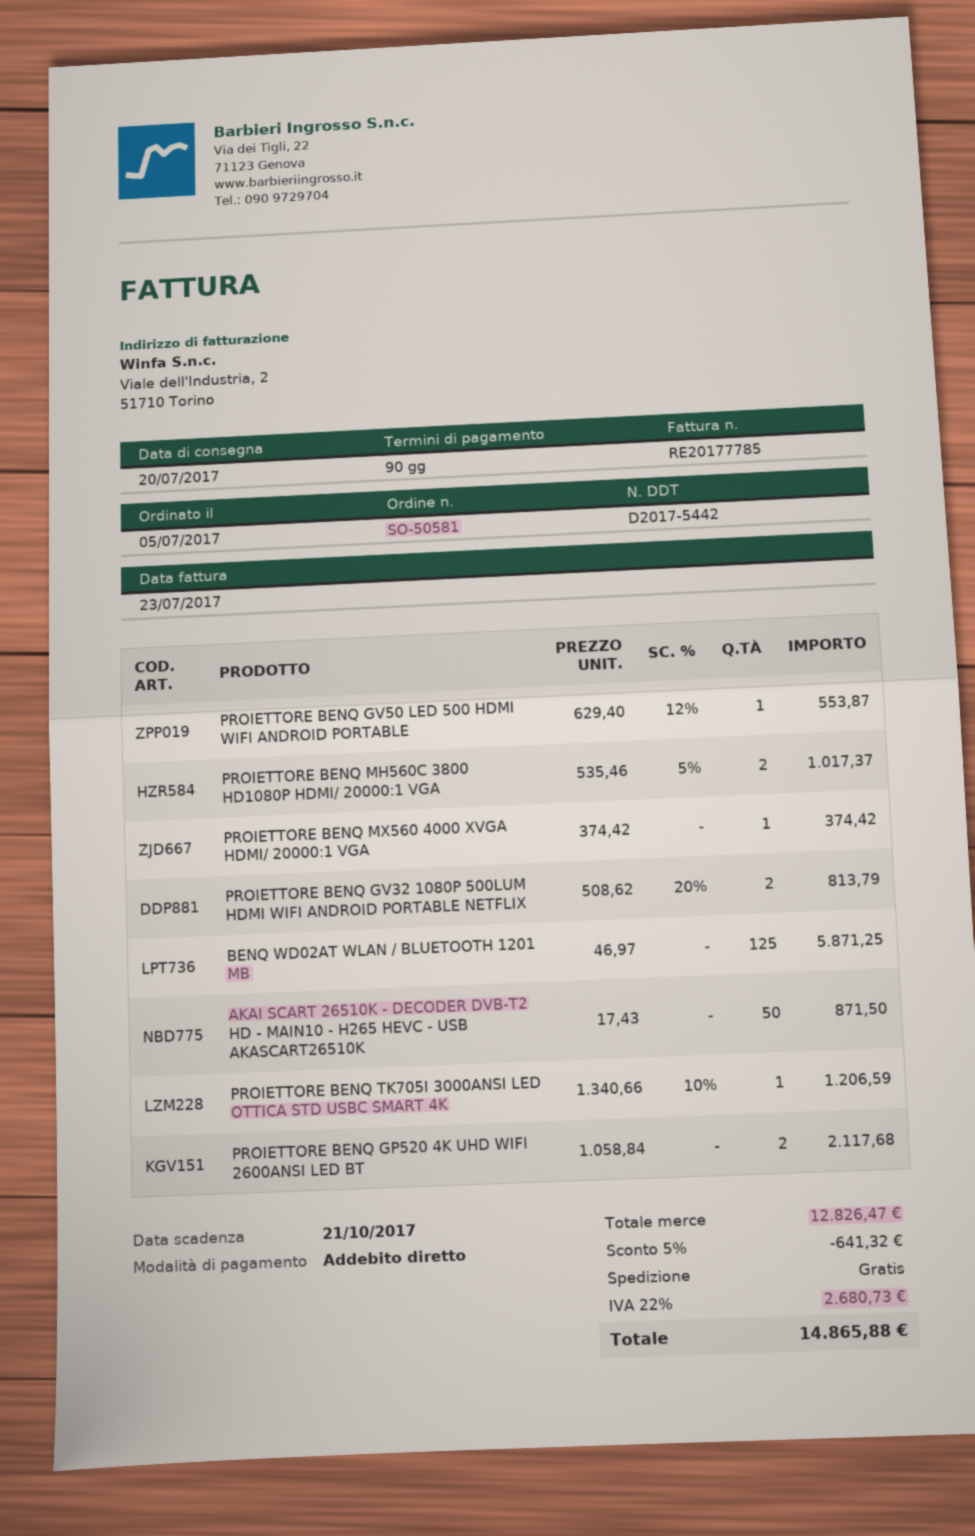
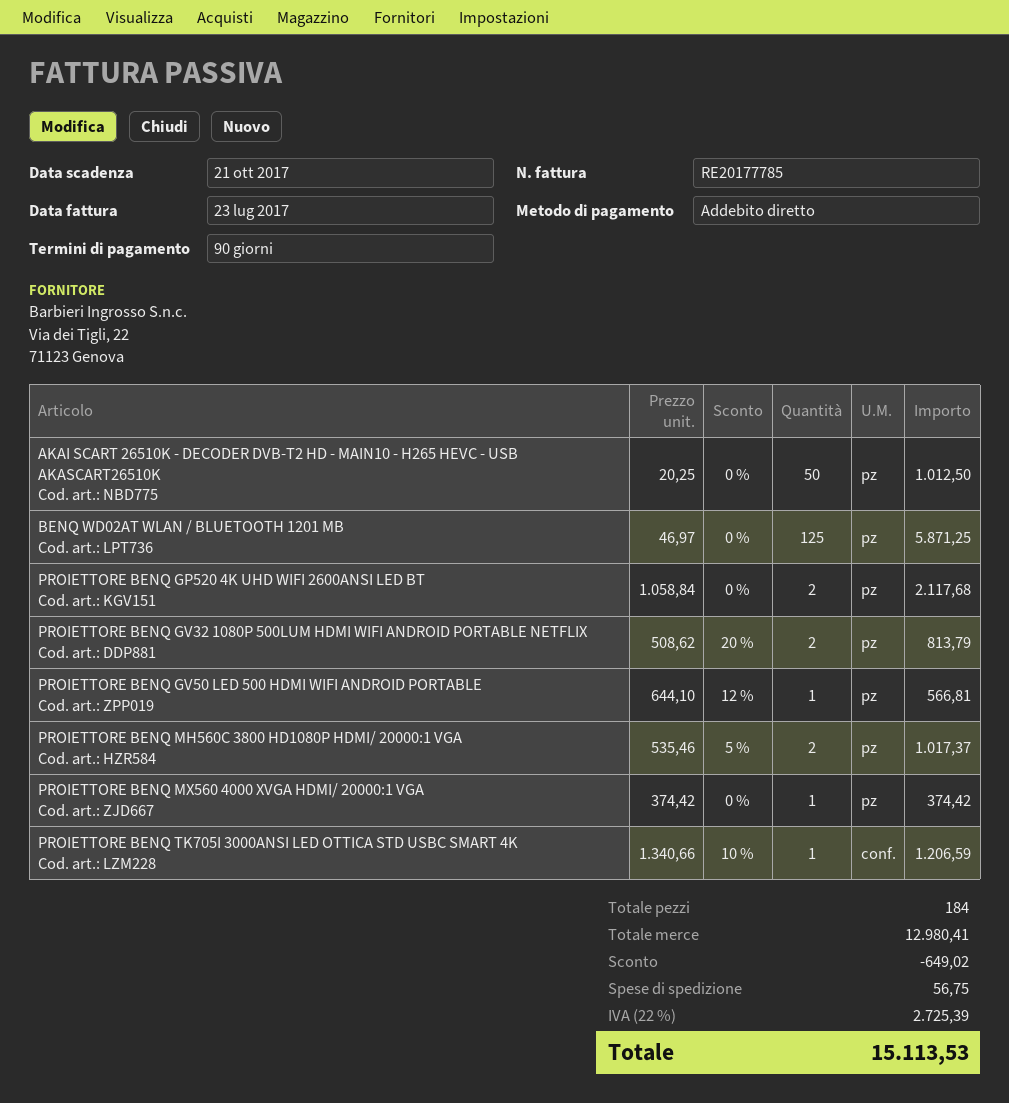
PROIETTORE BENQ GV50 LED 500 HDMI WIFI ANDROID PORTABLE: 1 x 629.40 - 12% = 553.87 -> 1 x 644.10 - 12% = 566.81
AKAI SCART 26510K - DECODER DVB-T2 HD - MAIN10 - H265 HEVC - USB AKASCART26510K: 50 x 17.43 = 871.50 -> 50 x 20.25 = 1012.50
subtotal: 12826.47 -> 12980.41
discount: 641.32 -> 649.02
shipping: 0.00 -> 56.75
tax: 22% = 2680.73 -> 22% = 2725.39
total: 14865.88 -> 15113.53

